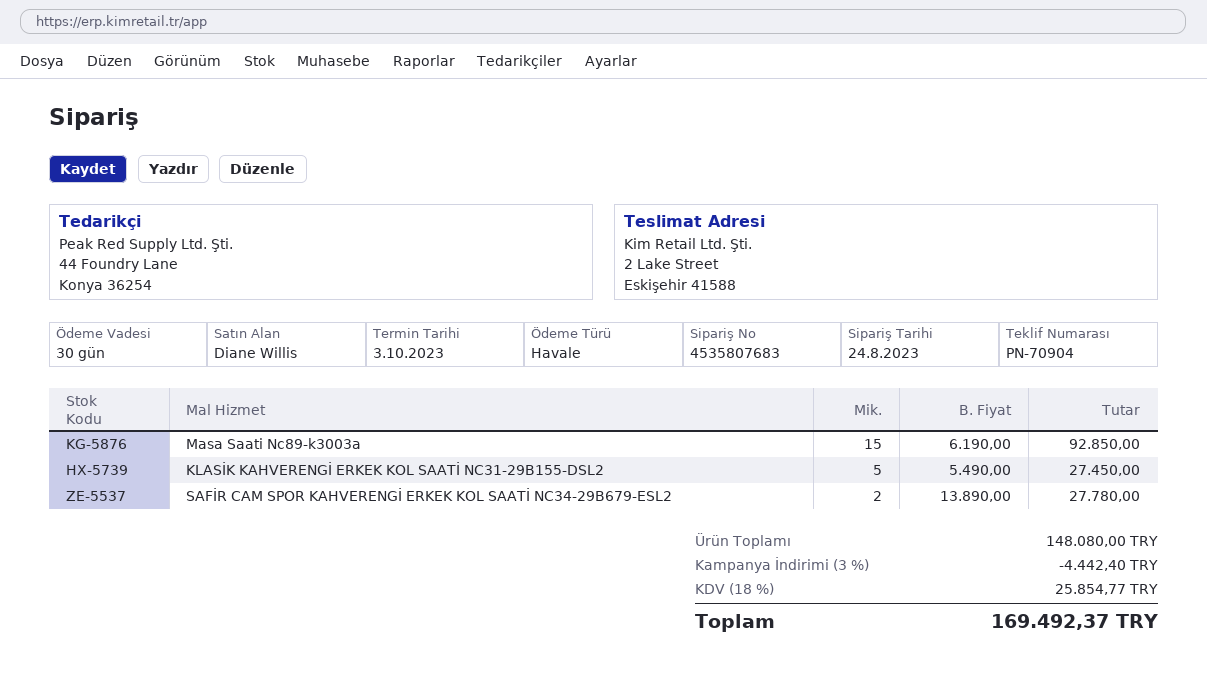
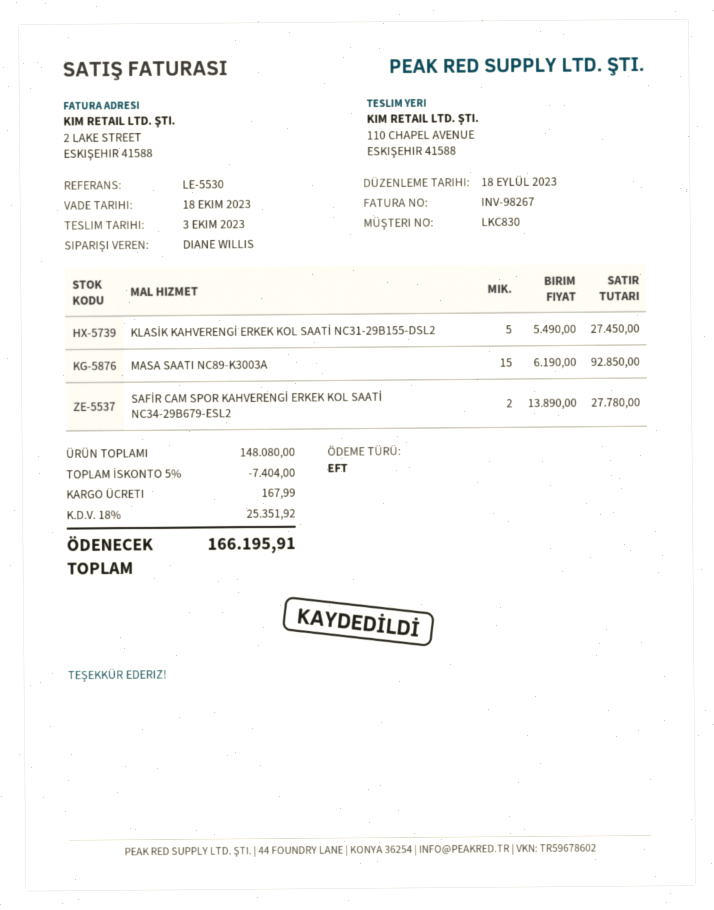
ship to: 2 Lake Street, Eskişehir 41588 -> 110 CHAPEL AVENUE, ESKIŞEHIR 41588
discount: 3% = 4442.40 -> 5% = 7404.00
shipping: none -> 167.99
tax: 18% = 25854.77 -> 18% = 25351.92
total: 169492.37 -> 166195.91

